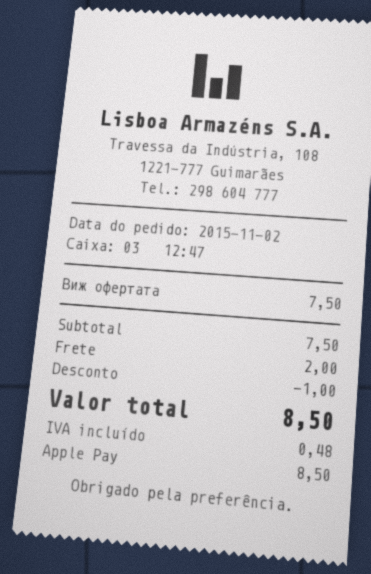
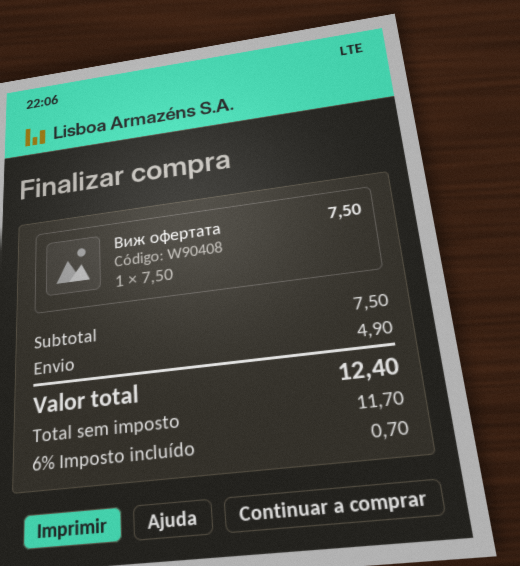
discount: 1.00 -> none
shipping: 2.00 -> 4.90
tax: 0.48 -> 0.70
total: 8.50 -> 12.40

